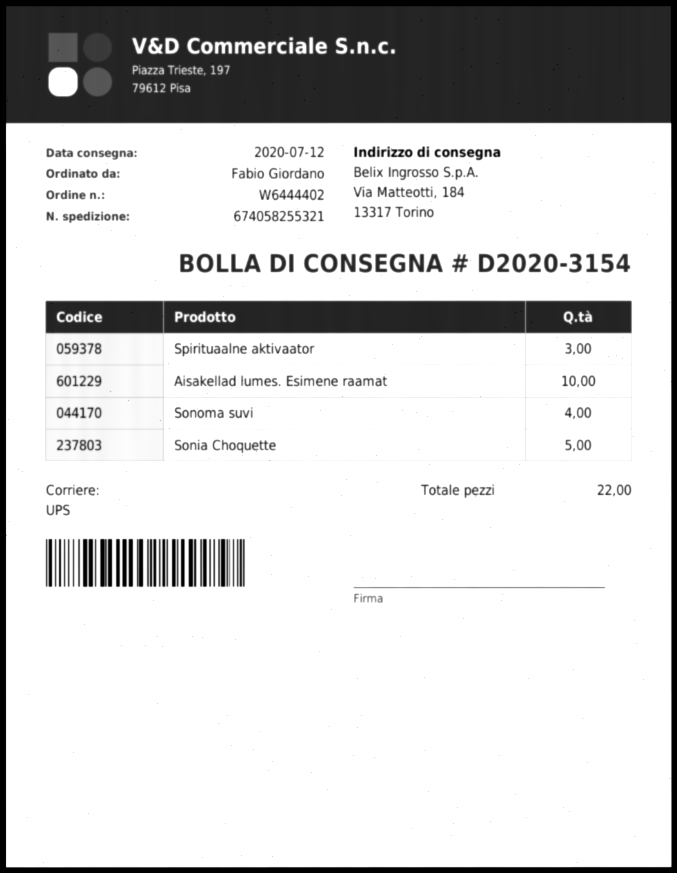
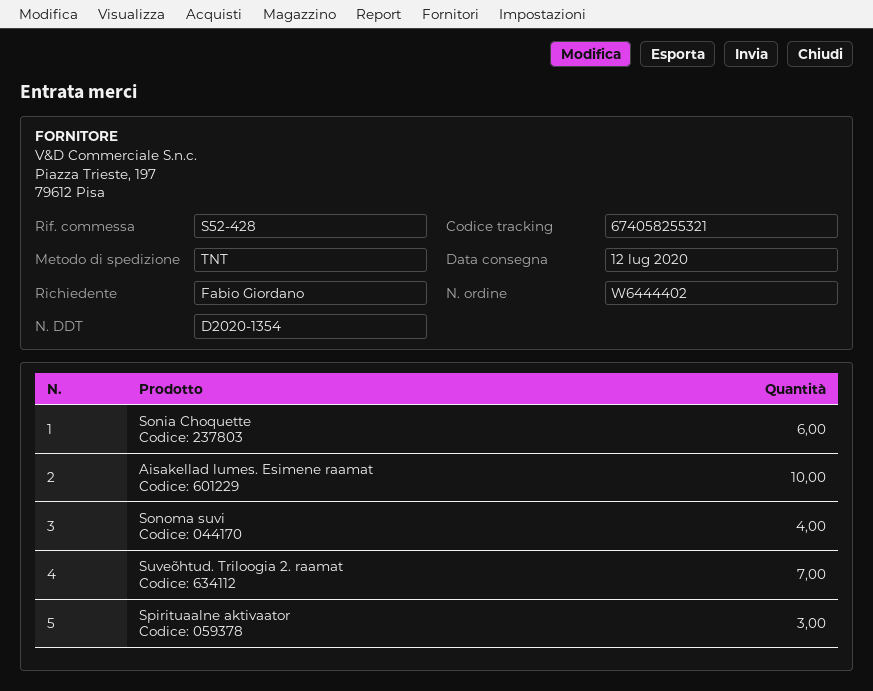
delivery note number: D2020-3154 -> D2020-1354
shipping method: UPS -> TNT
Sonia Choquette: 5 -> 6
Suveõhtud. Triloogia 2. raamat: none -> 7

